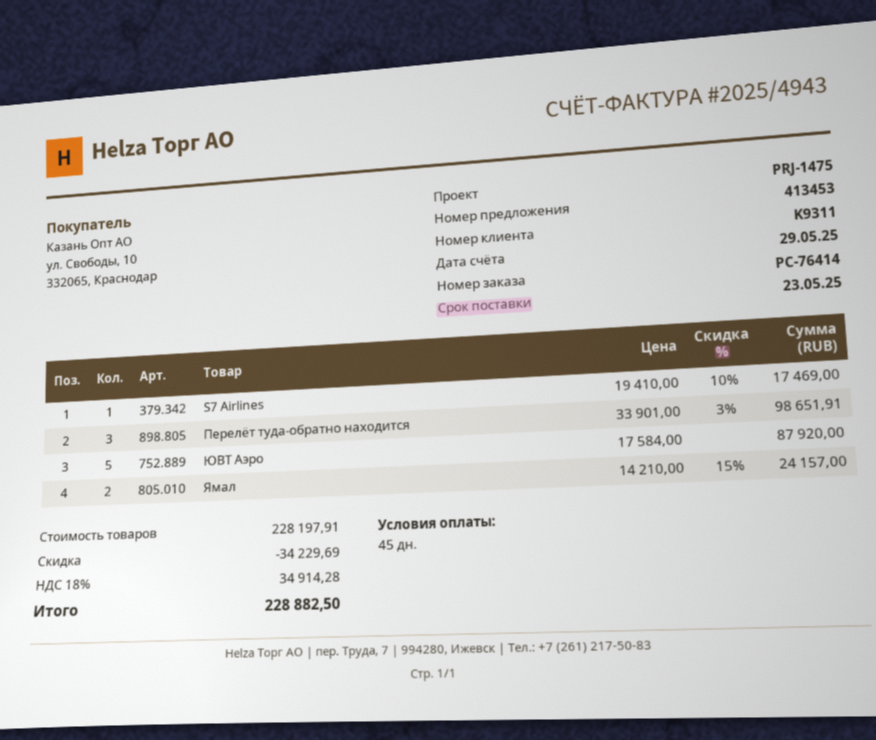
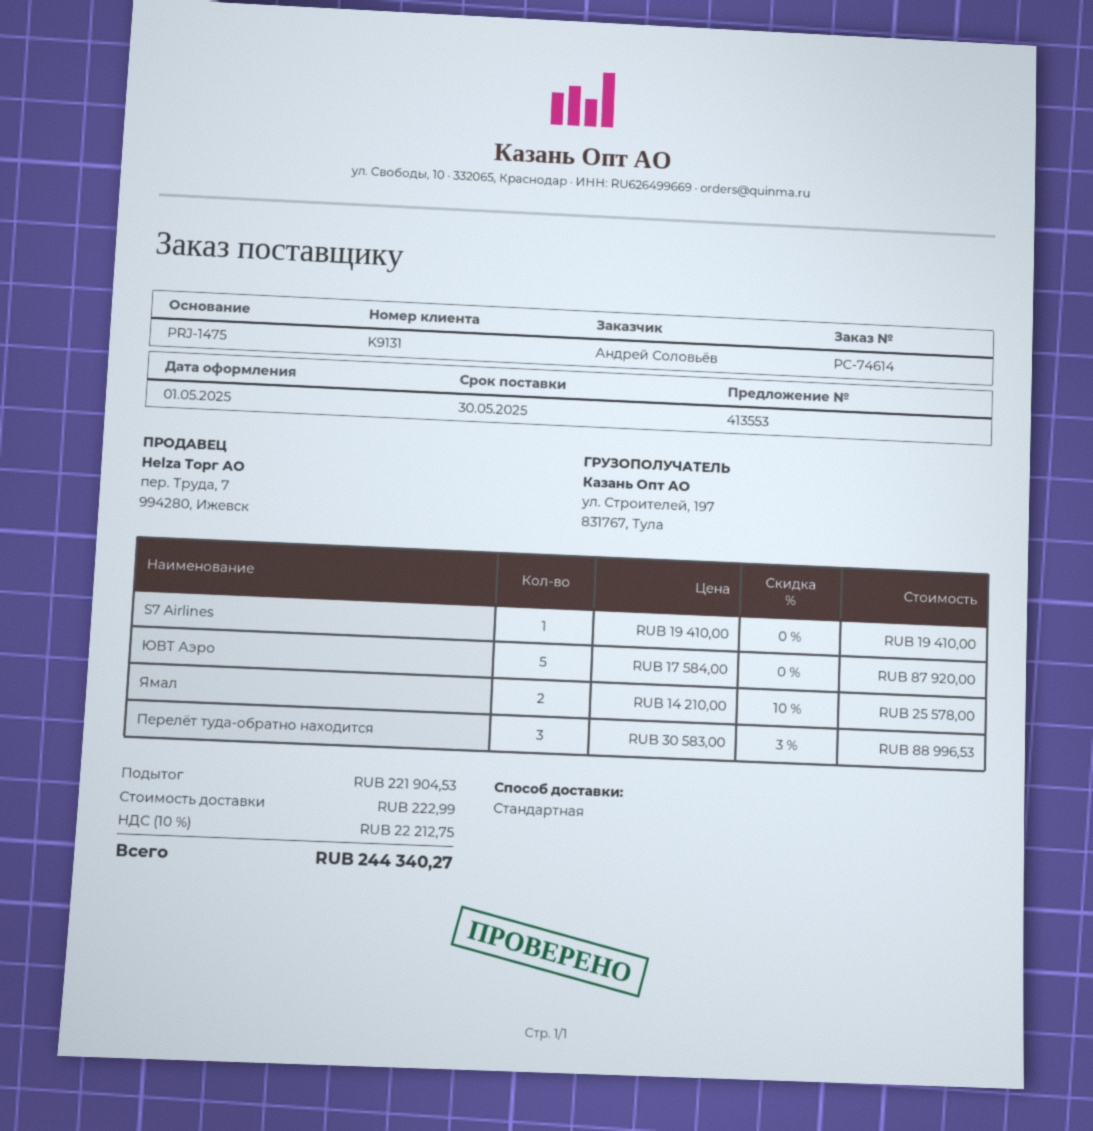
quote number: 413453 -> 413553
order number: PC-76414 -> PC-74614
delivery date: 2025-05-23 -> 2025-05-30
customer number: K9311 -> K9131
S7 Airlines: 1 x 19410.00 - 10% = 17469.00 -> 1 x 19410.00 = 19410.00
Перелёт туда-обратно находится: 3 x 33901.00 - 3% = 98651.91 -> 3 x 30583.00 - 3% = 88996.53
Ямал: 2 x 14210.00 - 15% = 24157.00 -> 2 x 14210.00 - 10% = 25578.00
subtotal: 228197.91 -> 221904.53
discount: 34229.69 -> none
shipping: none -> 222.99
tax: 18% = 34914.28 -> 10% = 22212.75
total: 228882.50 -> 244340.27

